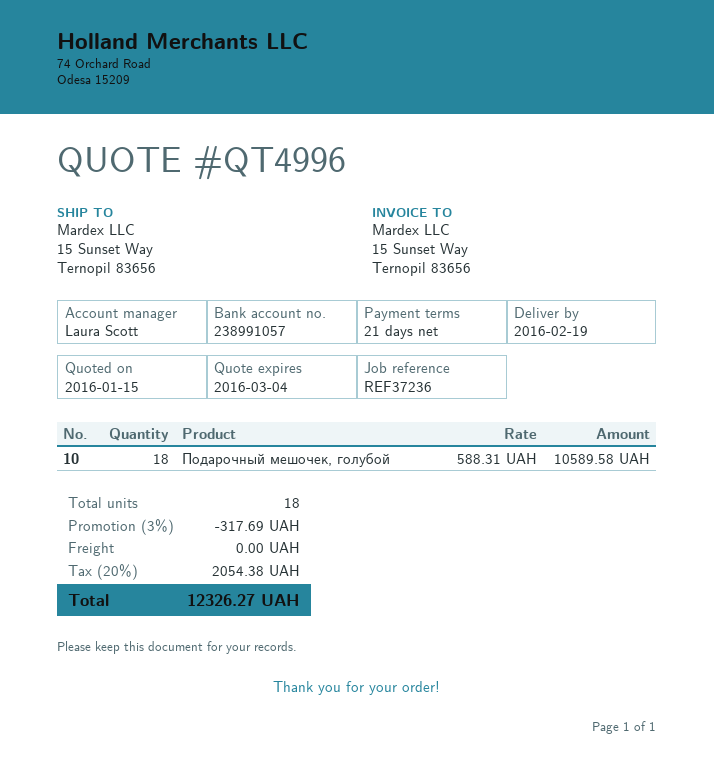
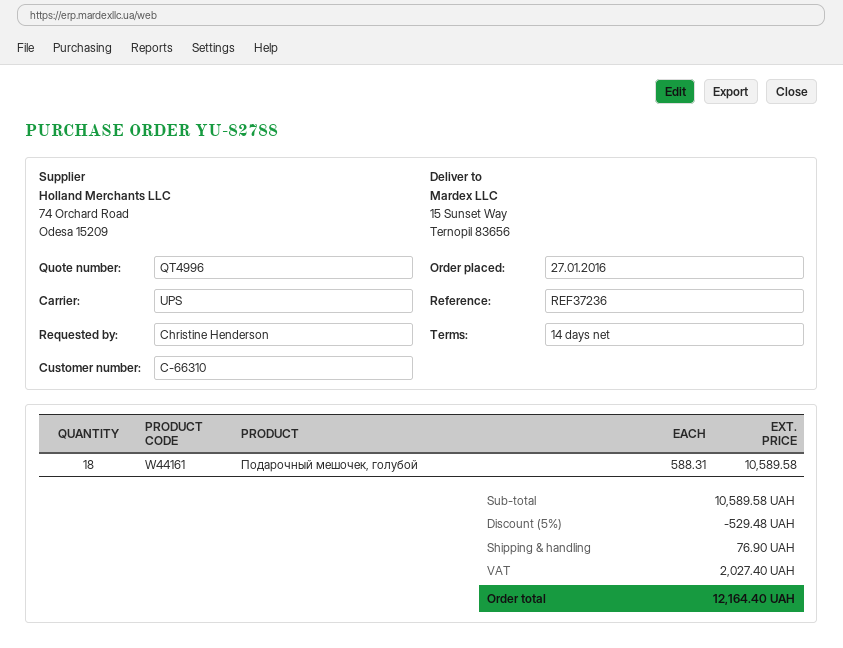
payment terms: 21 days -> 14 days
discount: 3% = 317.69 -> 5% = 529.48
shipping: 0.00 -> 76.90
tax: 2054.38 -> 2027.40
total: 12326.27 -> 12164.40

